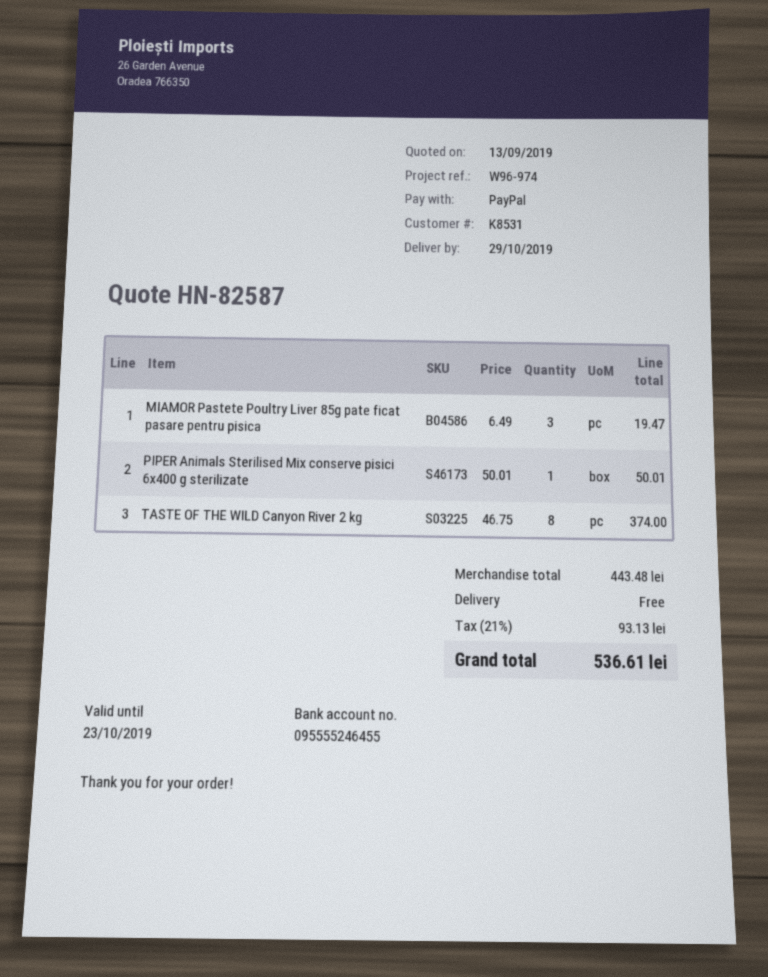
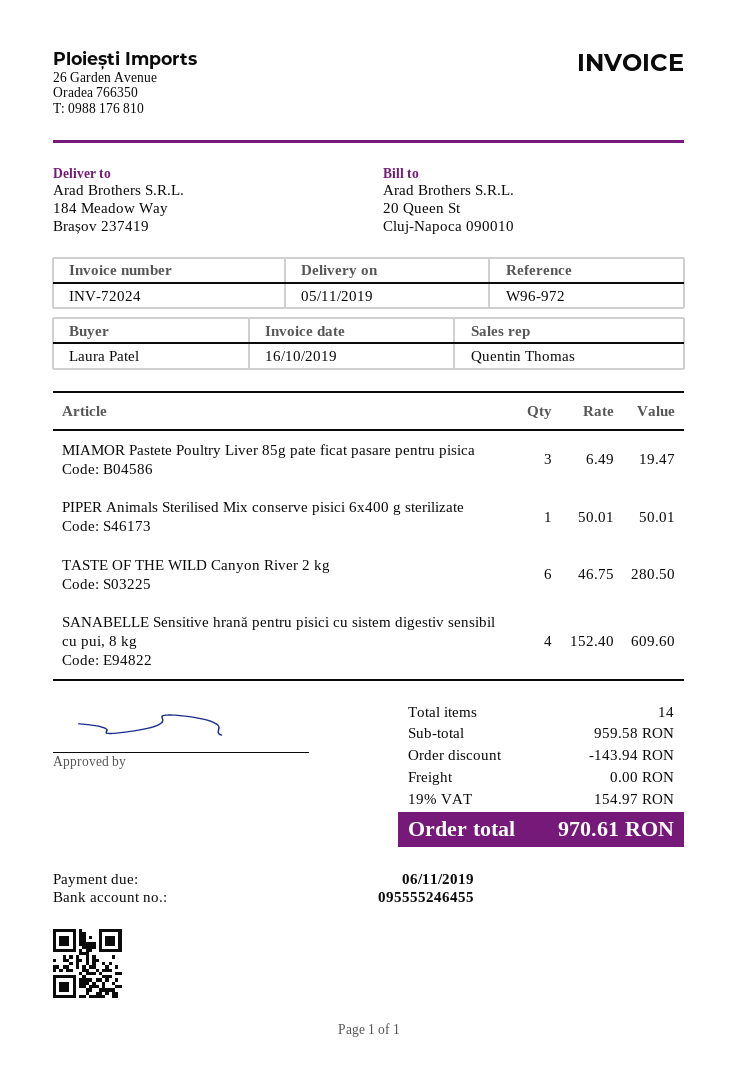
delivery date: 2019-10-29 -> 2019-11-05
reference: W96-974 -> W96-972
TASTE OF THE WILD Canyon River 2 kg: 8 x 46.75 = 374.00 -> 6 x 46.75 = 280.50
SANABELLE Sensitive hrană pentru pisici cu sistem digestiv sensibil cu pui, 8 kg: none -> 4 x 152.40 = 609.60
subtotal: 443.48 -> 959.58
discount: none -> 143.94
tax: 21% = 93.13 -> 19% = 154.97
total: 536.61 -> 970.61

